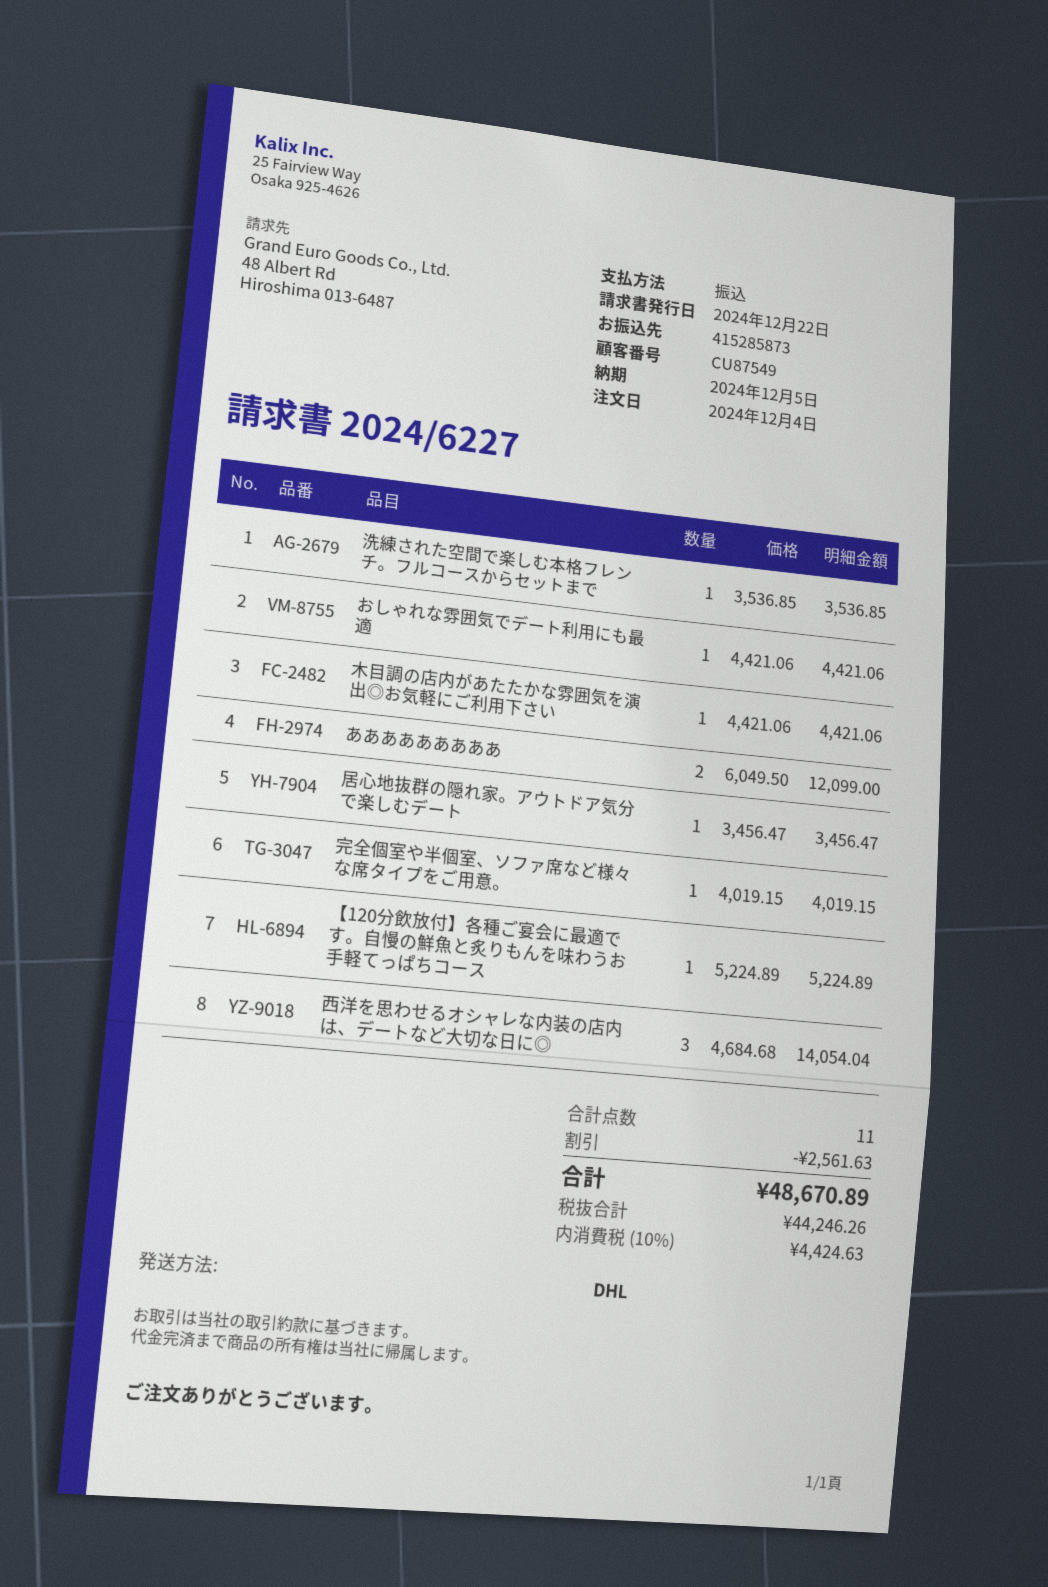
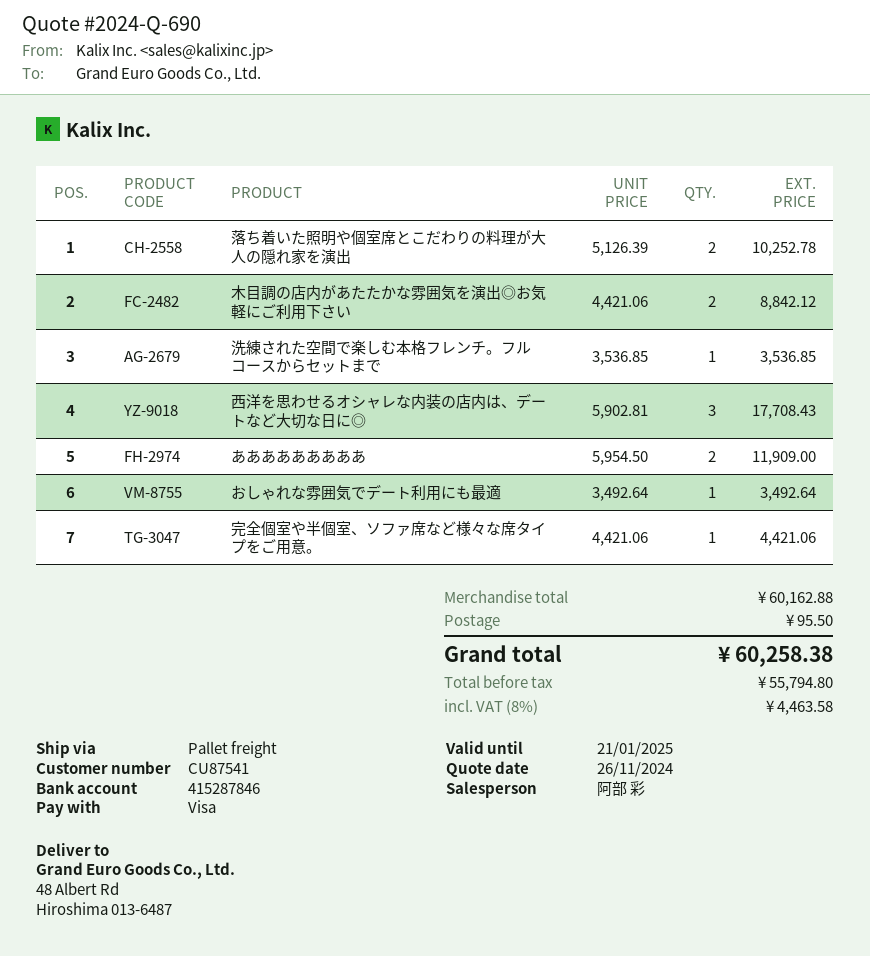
customer number: CU87549 -> CU87541
payment method: bank transfer -> Visa
bank account: 415285873 -> 415287846
shipping method: DHL -> pallet freight
おしゃれな雰囲気でデート利用にも最適: 1 x 4421.06 = 4421.06 -> 1 x 3492.64 = 3492.64
木目調の店内があたたかな雰囲気を演出◎お気軽にご利用下さい: 1 x 4421.06 = 4421.06 -> 2 x 4421.06 = 8842.12
あああああああああ: 2 x 6049.50 = 12099.00 -> 2 x 5954.50 = 11909.00
居心地抜群の隠れ家。アウトドア気分で楽しむデート: 1 x 3456.47 = 3456.47 -> none
完全個室や半個室、ソファ席など様々な席タイプをご用意。: 1 x 4019.15 = 4019.15 -> 1 x 4421.06 = 4421.06
【120分飲放付】各種ご宴会に最適です。自慢の鮮魚と炙りもんを味わうお手軽てっぱちコース: 1 x 5224.89 = 5224.89 -> none
西洋を思わせるオシャレな内装の店内は、デートなど大切な日に◎: 3 x 4684.68 = 14054.04 -> 3 x 5902.81 = 17708.43
落ち着いた照明や個室席とこだわりの料理が大人の隠れ家を演出: none -> 2 x 5126.39 = 10252.78
discount: 2561.63 -> none
shipping: none -> 95.50
net: 44246.26 -> 55794.80
tax: 10% = 4424.63 -> 8% = 4463.58
total: 48670.89 -> 60258.38

